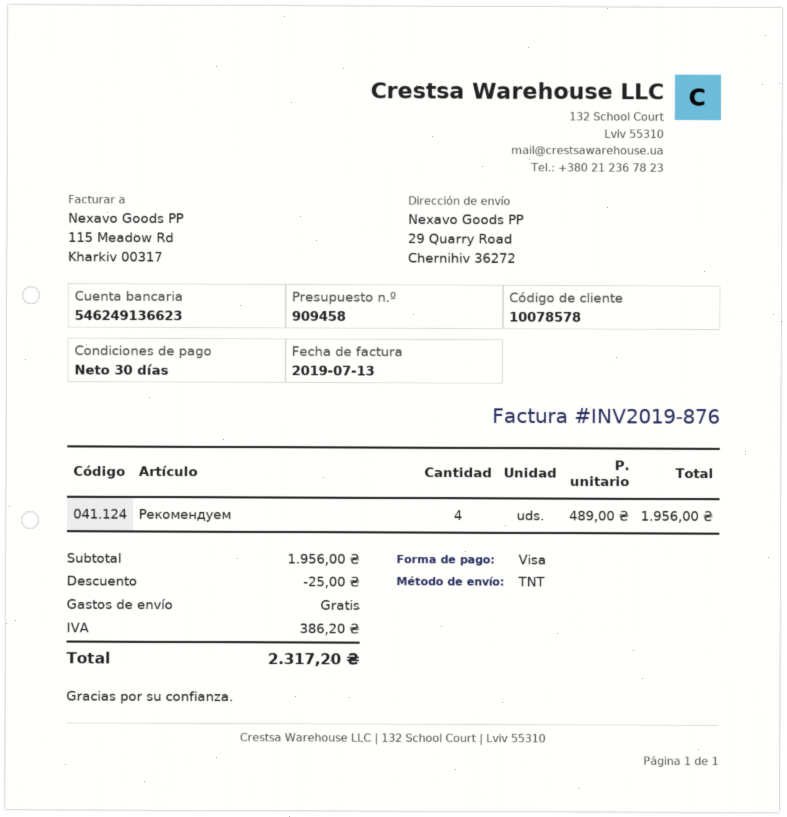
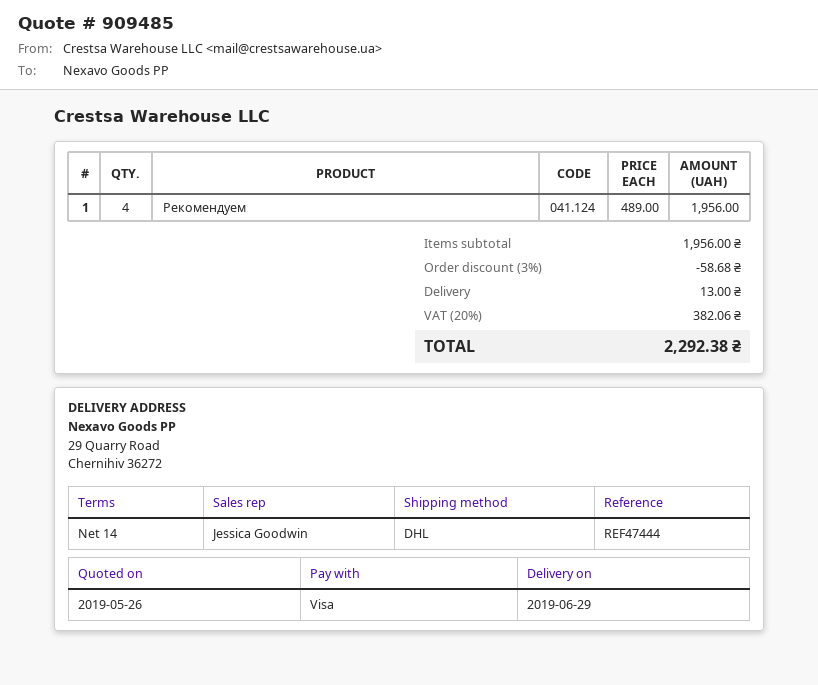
quote number: 909458 -> 909485
payment terms: 30 days -> 14 days
shipping method: TNT -> DHL
discount: 25.00 -> 58.68
shipping: 0.00 -> 13.00
tax: 386.20 -> 382.06
total: 2317.20 -> 2292.38

